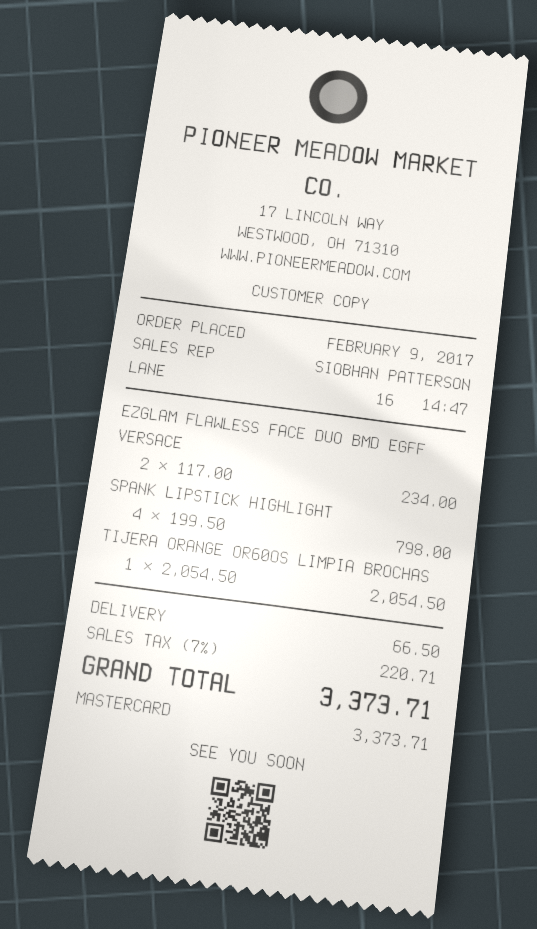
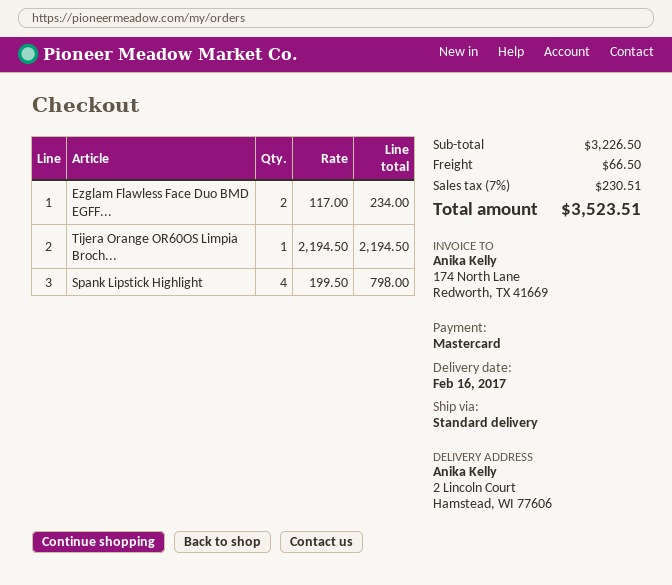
TIJERA ORANGE OR60OS LIMPIA BROCHAS: 1 x 2054.50 = 2054.50 -> 1 x 2194.50 = 2194.50
tax: 7% = 220.71 -> 7% = 230.51
total: 3373.71 -> 3523.51

